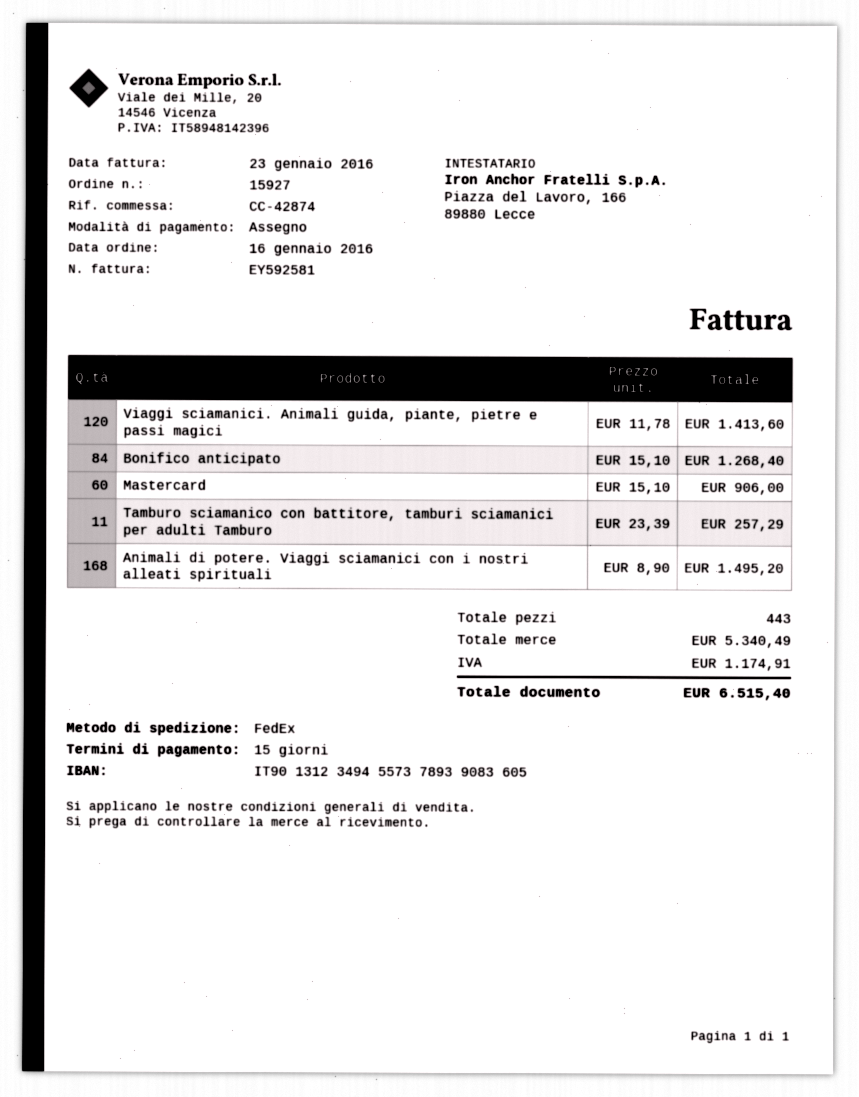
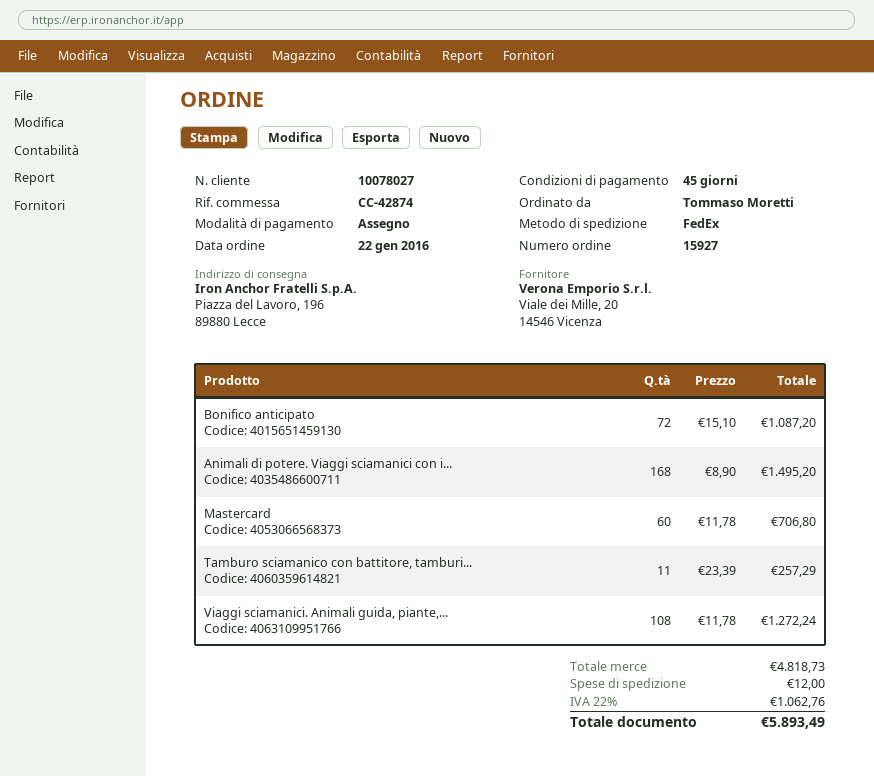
order date: 2016-01-16 -> 2016-01-22
payment terms: 15 days -> 45 days
Viaggi sciamanici. Animali guida, piante, pietre e passi magici: 120 x 11.78 = 1413.60 -> 108 x 11.78 = 1272.24
Bonifico anticipato: 84 x 15.10 = 1268.40 -> 72 x 15.10 = 1087.20
Mastercard: 60 x 15.10 = 906.00 -> 60 x 11.78 = 706.80
subtotal: 5340.49 -> 4818.73
shipping: none -> 12.00
tax: 1174.91 -> 1062.76
total: 6515.40 -> 5893.49

